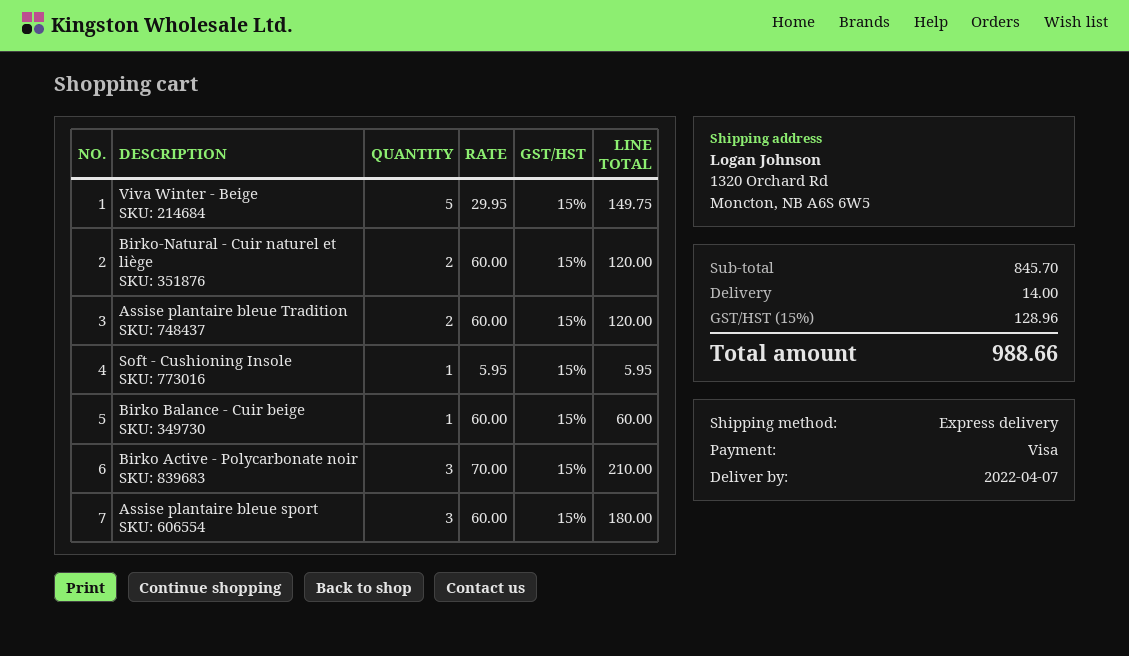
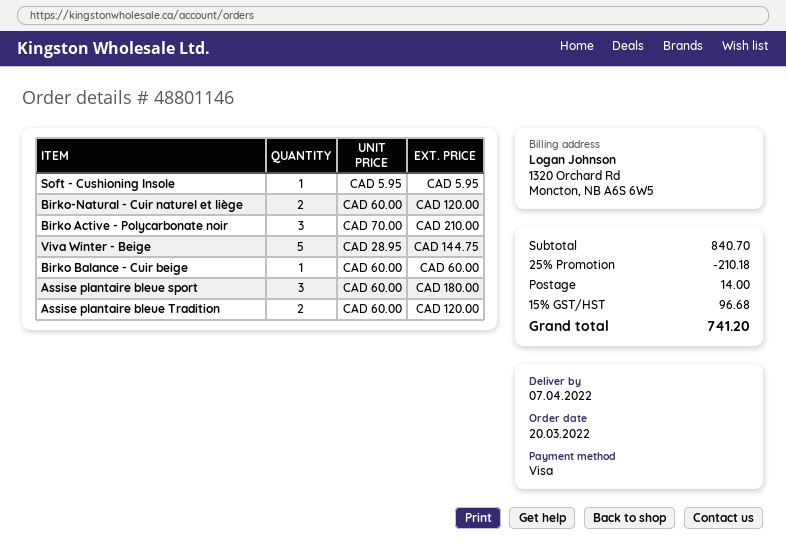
Viva Winter - Beige: 5 x 29.95 = 149.75 -> 5 x 28.95 = 144.75
subtotal: 845.70 -> 840.70
discount: none -> 25% = 210.18
tax: 15% = 128.96 -> 15% = 96.68
total: 988.66 -> 741.20

